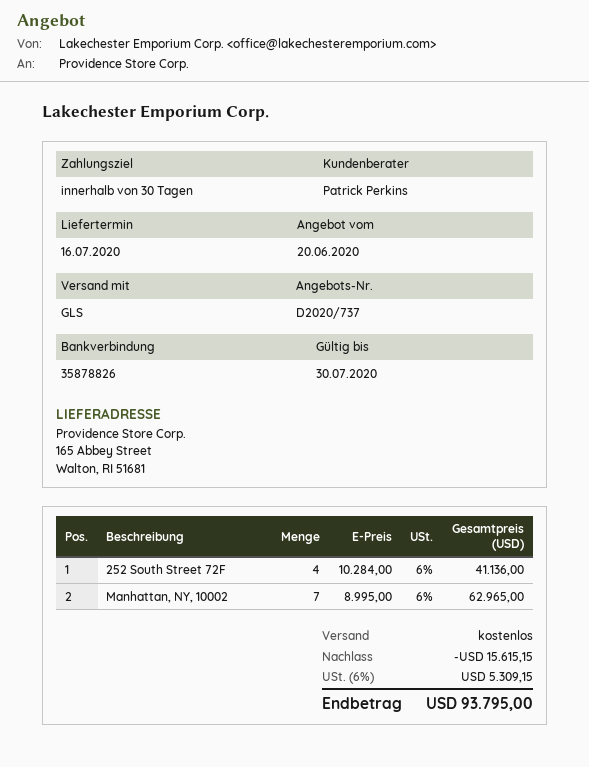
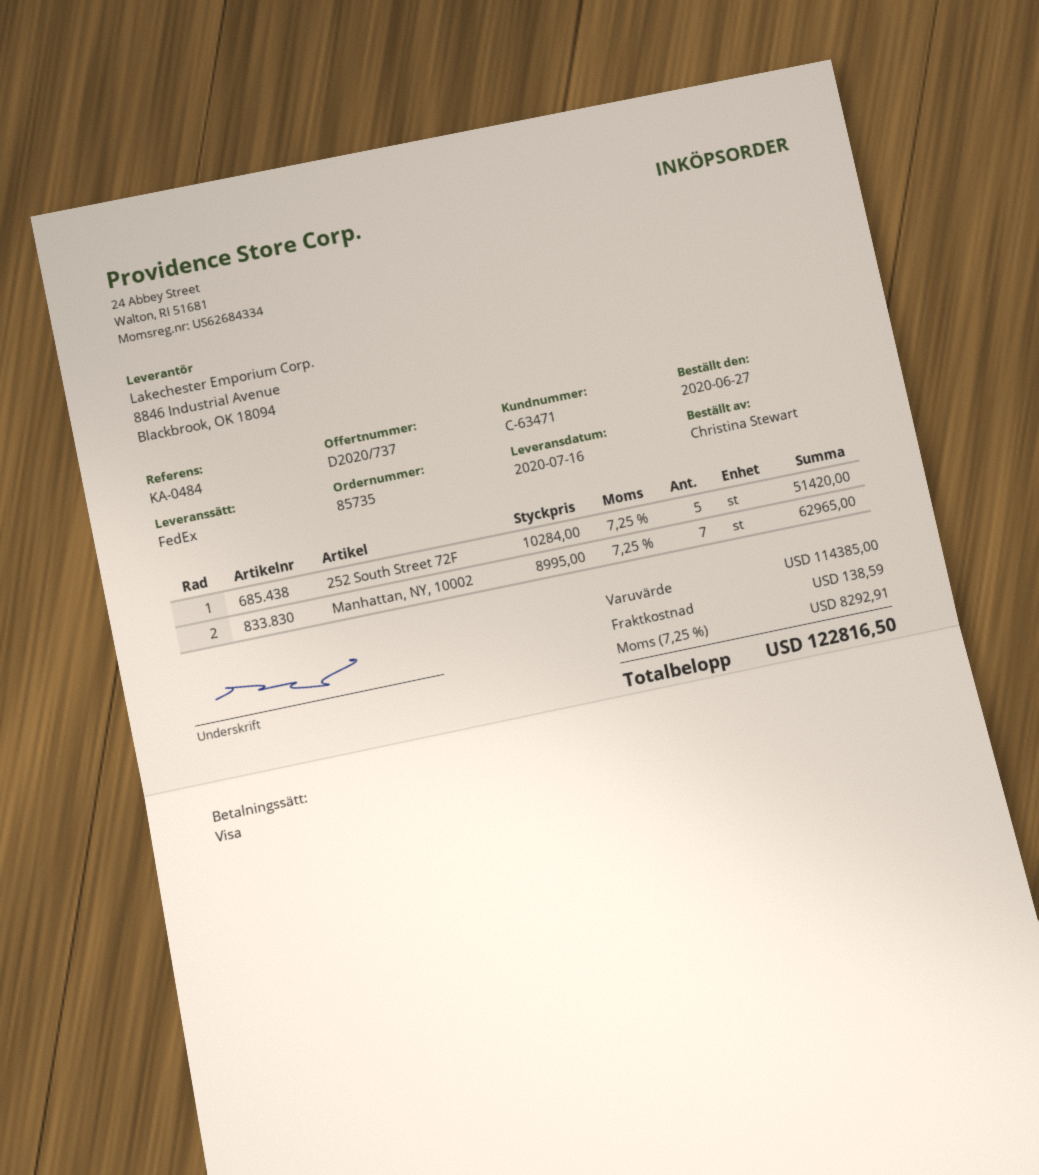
shipping method: GLS -> FedEx
252 South Street 72F: 4 x 10284.00 = 41136.00 -> 5 x 10284.00 = 51420.00
discount: 15615.15 -> none
shipping: 0.00 -> 138.59
tax: 6% = 5309.15 -> 7.25% = 8292.91
total: 93795.00 -> 122816.50

